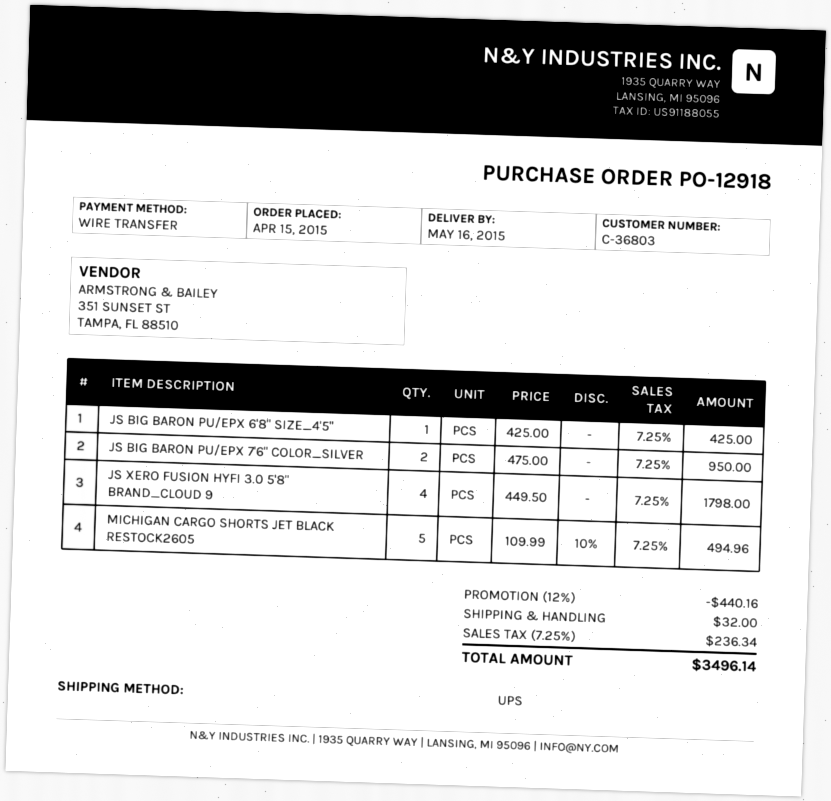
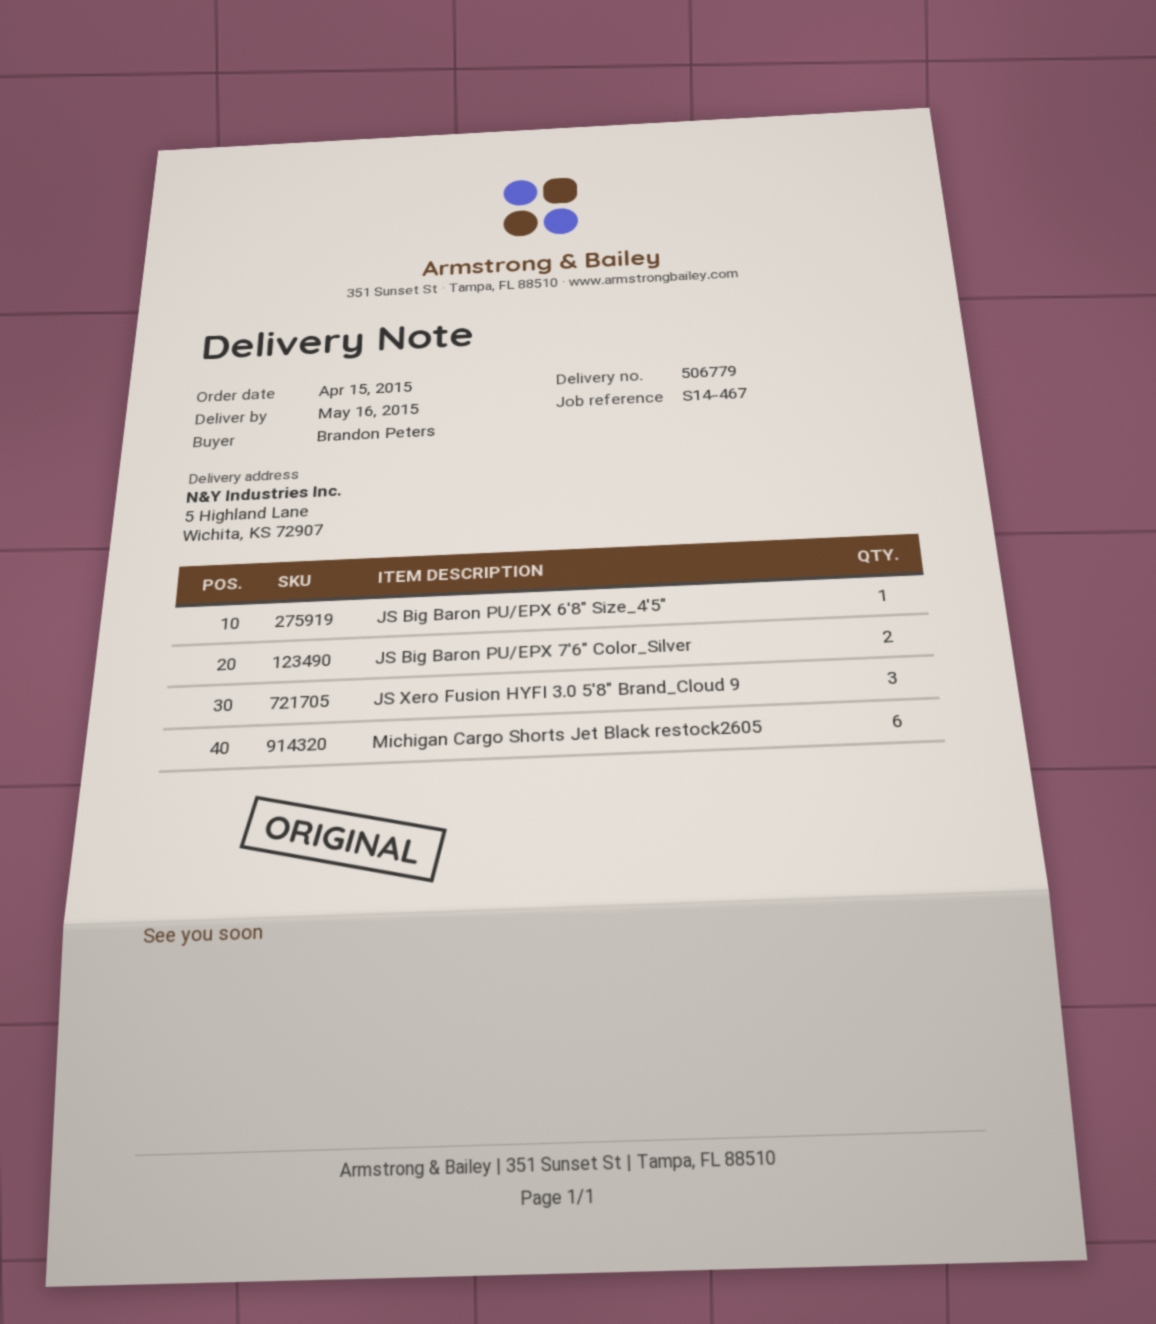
JS XERO FUSION HYFI 3.0 5'8" BRAND_CLOUD 9: 4 -> 3
MICHIGAN CARGO SHORTS JET BLACK RESTOCK2605: 5 -> 6

